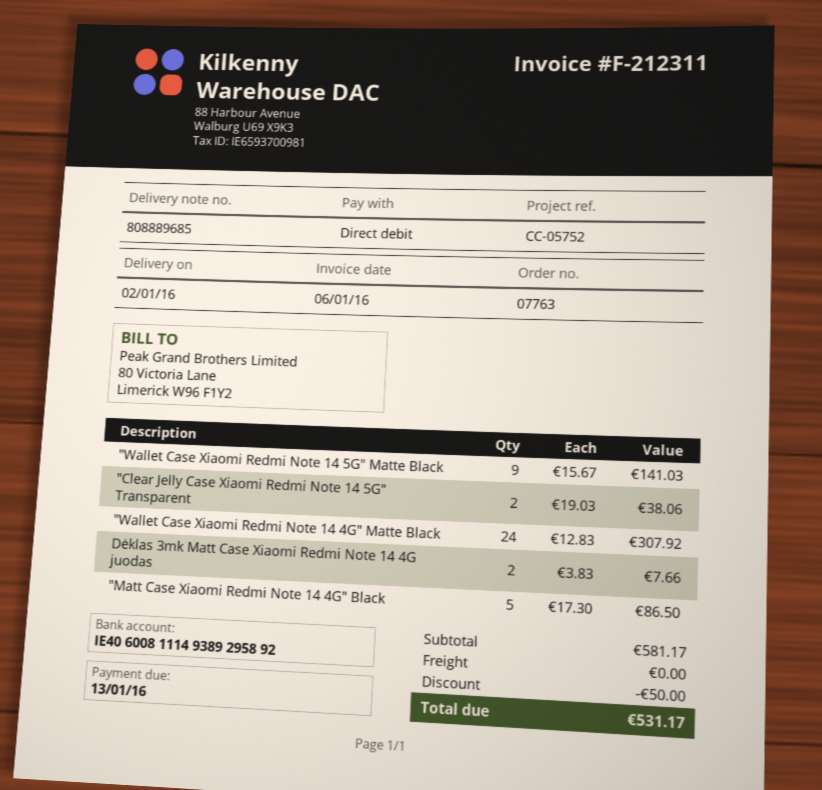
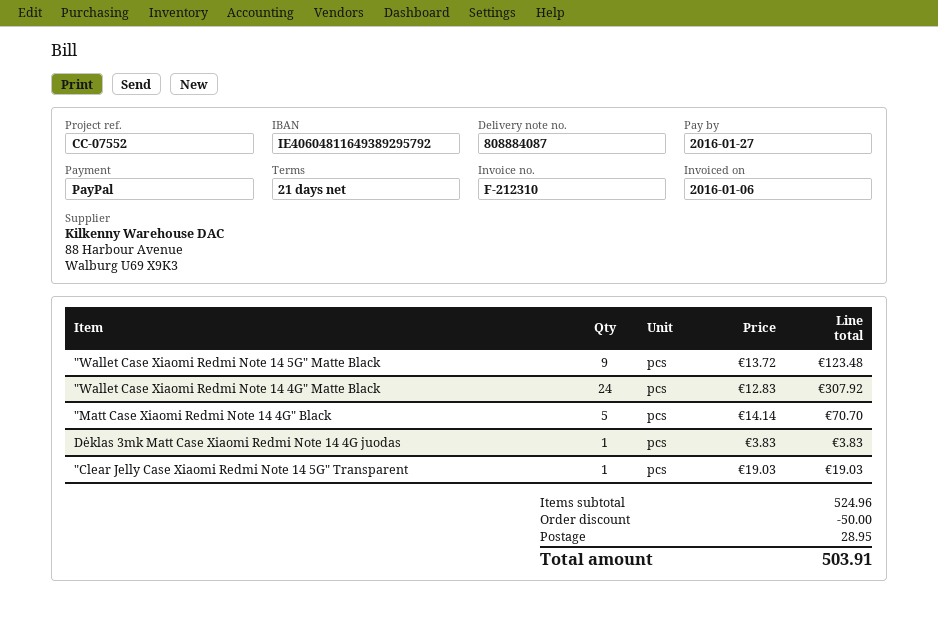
delivery note number: 808889685 -> 808884087
invoice number: F-212311 -> F-212310
due date: 2016-01-13 -> 2016-01-27
reference: CC-05752 -> CC-07552
payment method: direct debit -> PayPal
bank account: IE40600811149389295892 -> IE40604811649389295792
"Wallet Case Xiaomi Redmi Note 14 5G" Matte Black: 9 x 15.67 = 141.03 -> 9 x 13.72 = 123.48
"Clear Jelly Case Xiaomi Redmi Note 14 5G" Transparent: 2 x 19.03 = 38.06 -> 1 x 19.03 = 19.03
Dėklas 3mk Matt Case Xiaomi Redmi Note 14 4G juodas: 2 x 3.83 = 7.66 -> 1 x 3.83 = 3.83
"Matt Case Xiaomi Redmi Note 14 4G" Black: 5 x 17.30 = 86.50 -> 5 x 14.14 = 70.70
subtotal: 581.17 -> 524.96
shipping: 0.00 -> 28.95
total: 531.17 -> 503.91

